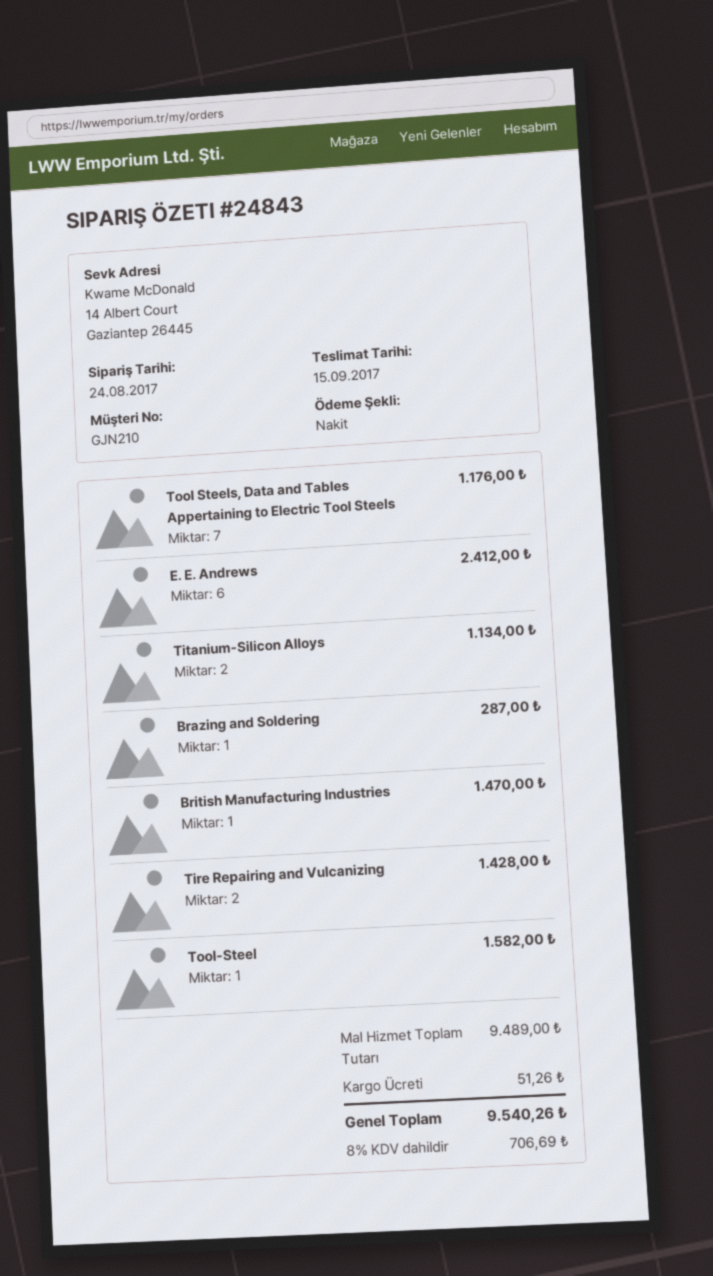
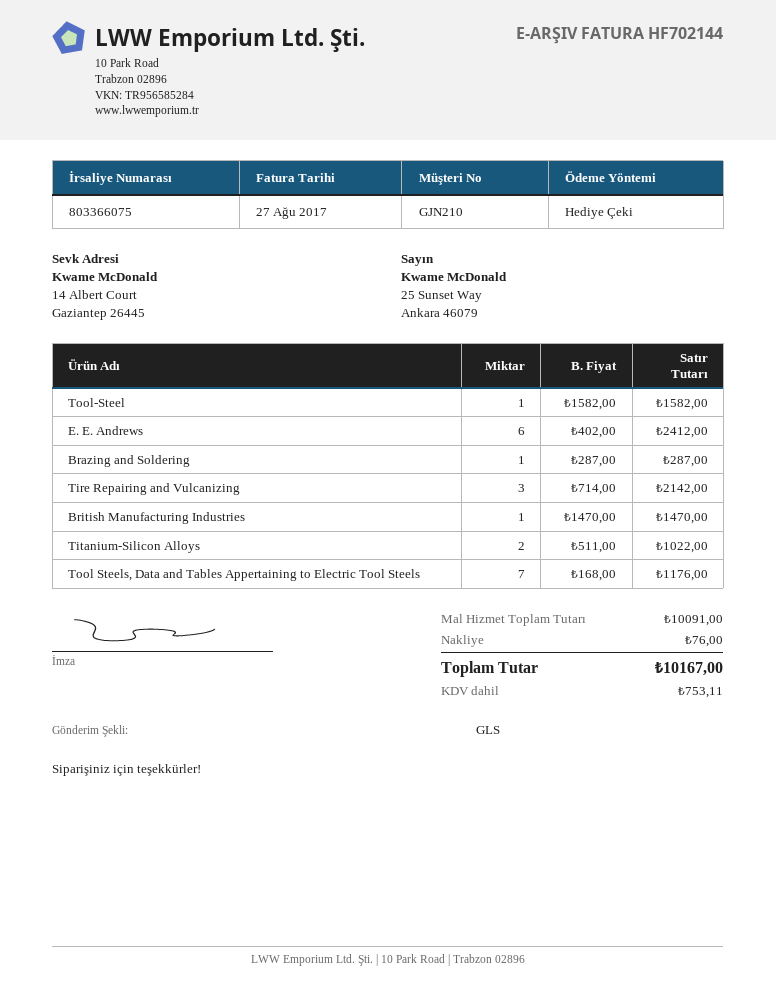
payment method: cash -> gift card
Titanium-Silicon Alloys: 2 for 1134.00 -> 2 for 1022.00
Tire Repairing and Vulcanizing: 2 for 1428.00 -> 3 for 2142.00
subtotal: 9489.00 -> 10091.00
shipping: 51.26 -> 76.00
tax: 706.69 -> 753.11
total: 9540.26 -> 10167.00

